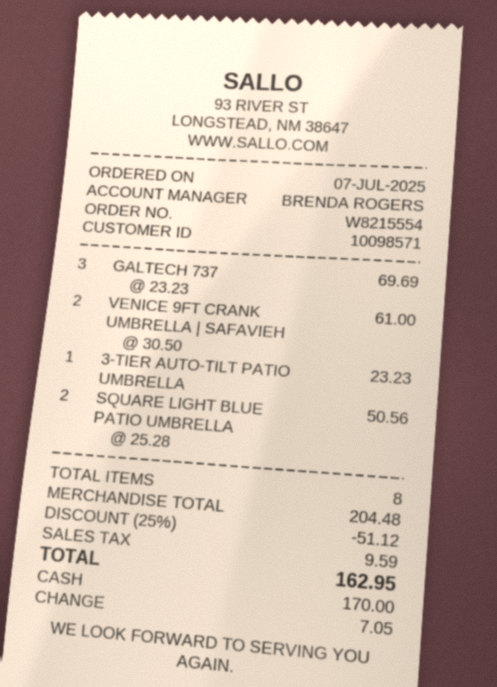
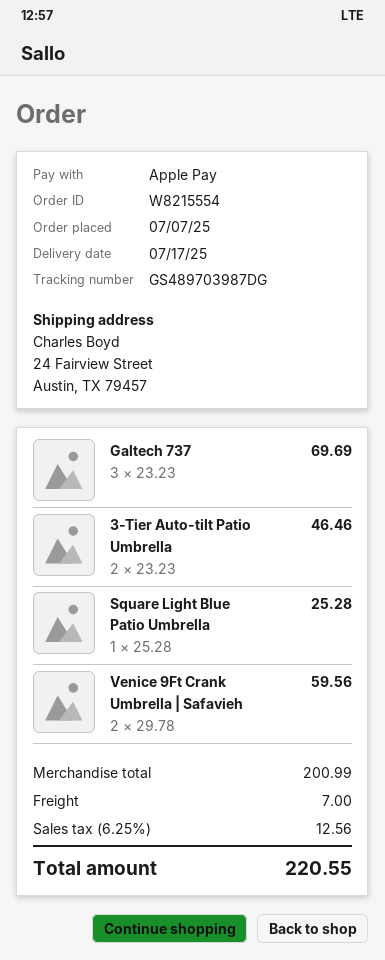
payment method: cash -> Apple Pay
VENICE 9FT CRANK UMBRELLA | SAFAVIEH: 2 x 30.50 = 61.00 -> 2 x 29.78 = 59.56
3‑TIER AUTO-TILT PATIO UMBRELLA: 1 x 23.23 = 23.23 -> 2 x 23.23 = 46.46
SQUARE LIGHT BLUE PATIO UMBRELLA: 2 x 25.28 = 50.56 -> 1 x 25.28 = 25.28
subtotal: 204.48 -> 200.99
discount: 25% = 51.12 -> none
shipping: none -> 7.00
tax: 9.59 -> 12.56
total: 162.95 -> 220.55

